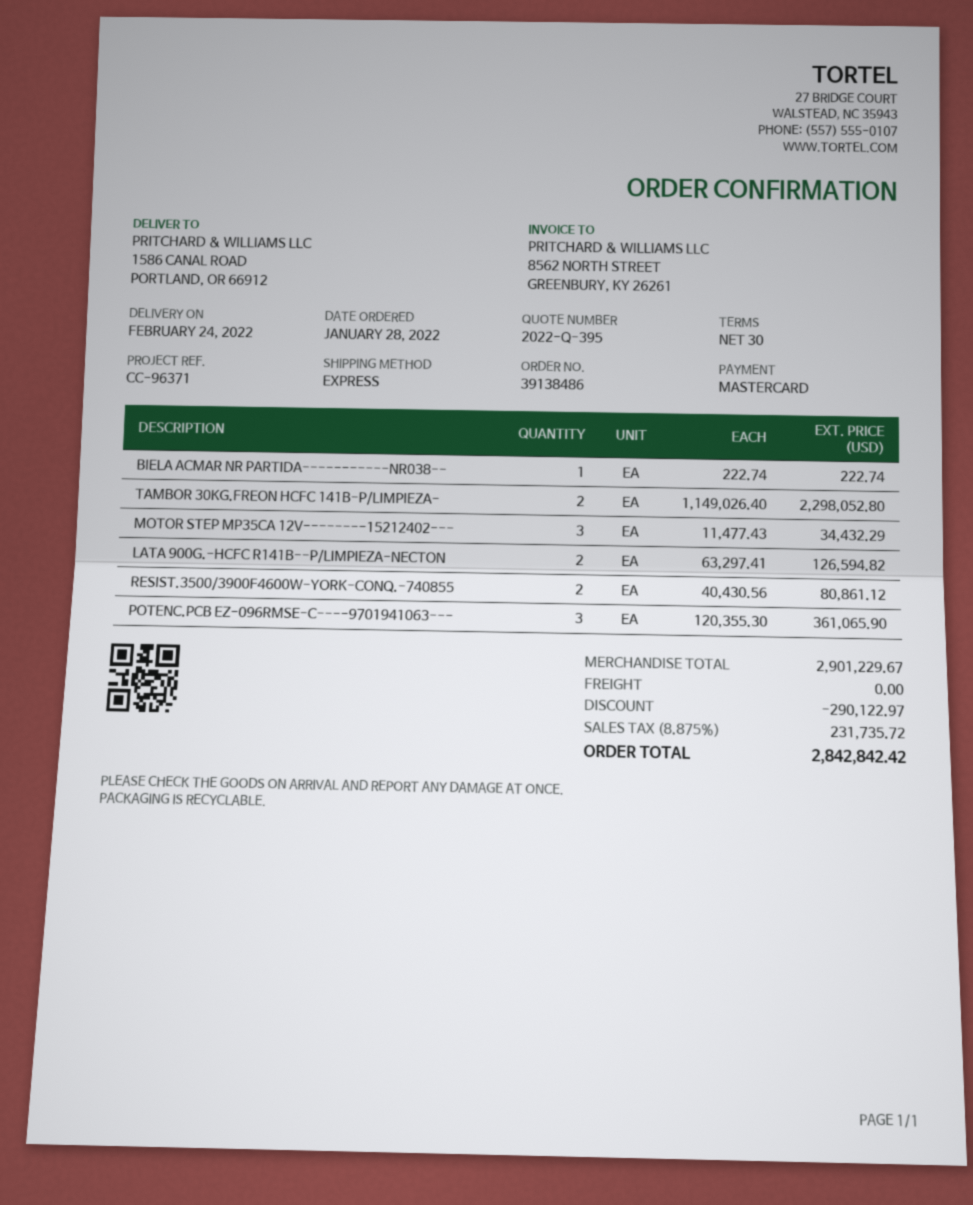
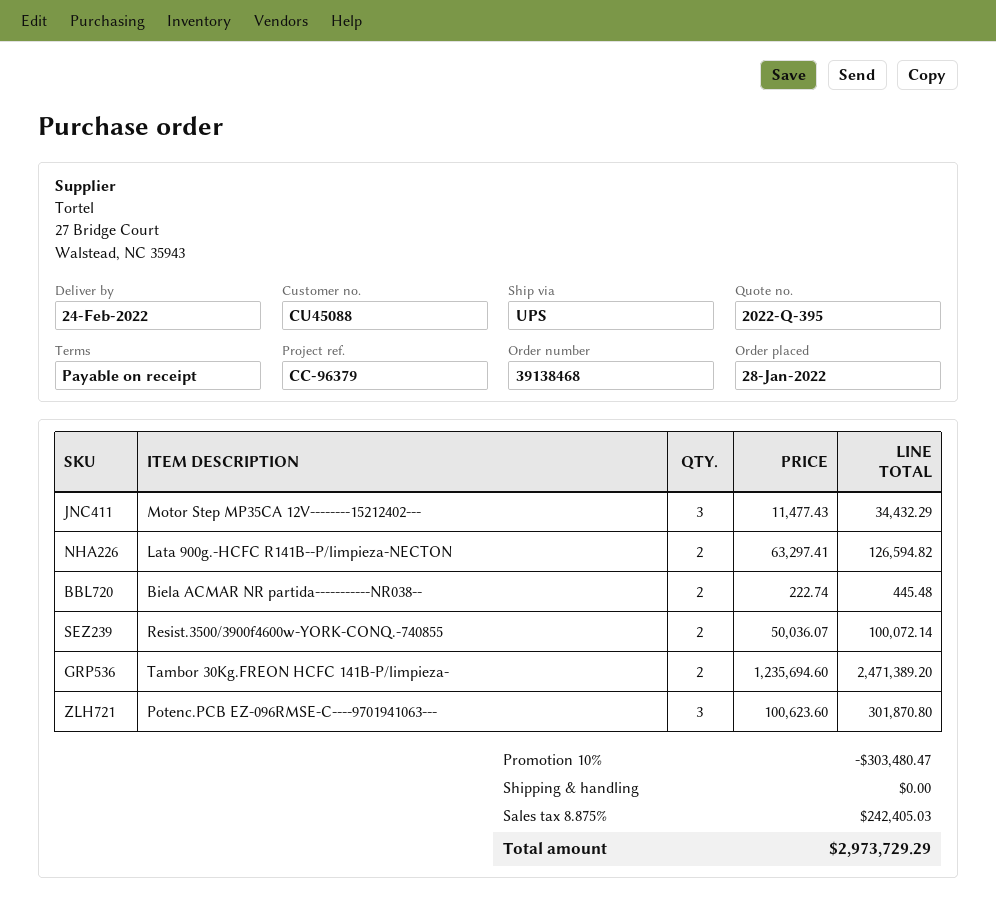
order number: 39138486 -> 39138468
payment terms: 30 days -> on receipt
reference: CC-96371 -> CC-96379
shipping method: express -> UPS
BIELA ACMAR NR PARTIDA-----------NR038--: 1 x 222.74 = 222.74 -> 2 x 222.74 = 445.48
TAMBOR 30KG.FREON HCFC 141B-P/LIMPIEZA-: 2 x 1149026.40 = 2298052.80 -> 2 x 1235694.60 = 2471389.20
RESIST.3500/3900F4600W-YORK-CONQ.-740855: 2 x 40430.56 = 80861.12 -> 2 x 50036.07 = 100072.14
POTENC.PCB EZ-096RMSE-C----9701941063---: 3 x 120355.30 = 361065.90 -> 3 x 100623.60 = 301870.80
discount: 290122.97 -> 303480.47
tax: 8.875% = 231735.72 -> 8.875% = 242405.03
total: 2842842.42 -> 2973729.29

